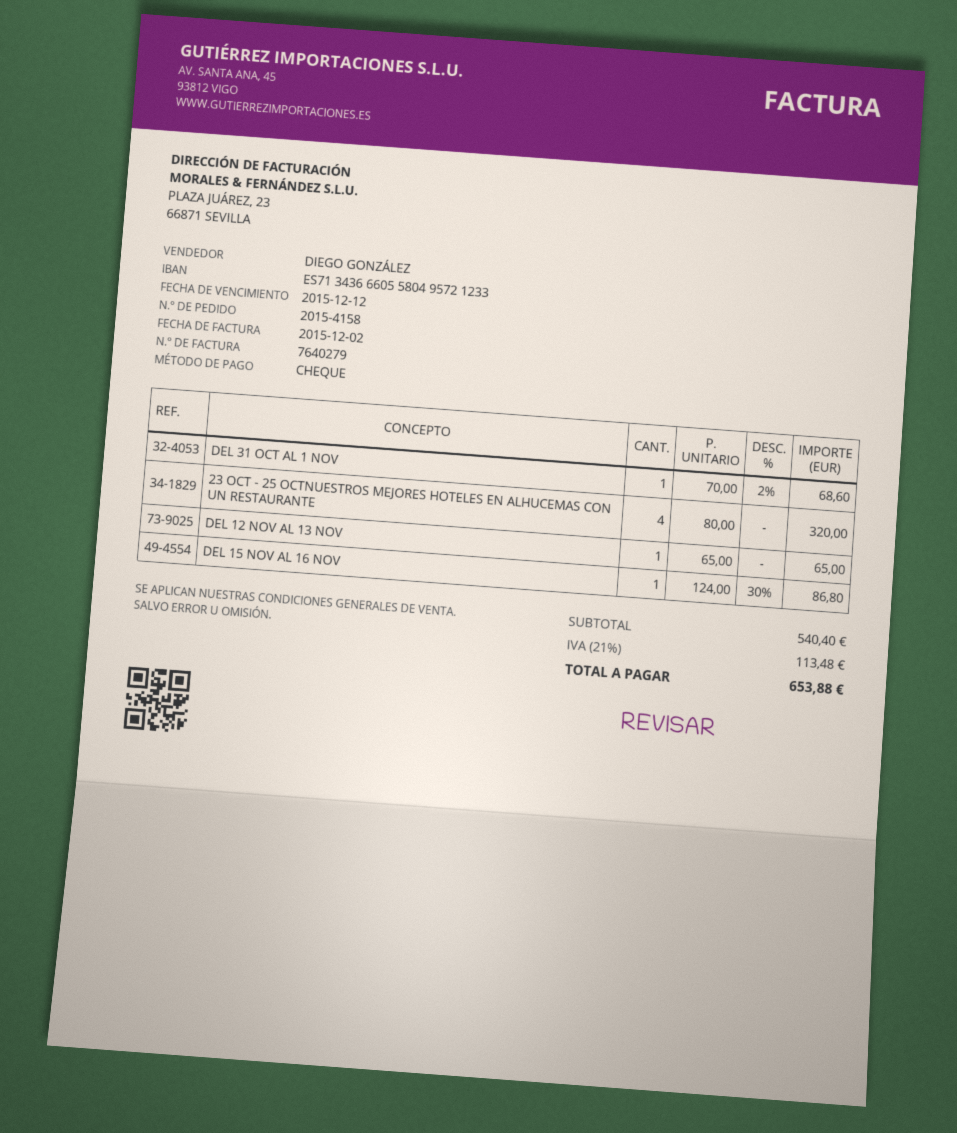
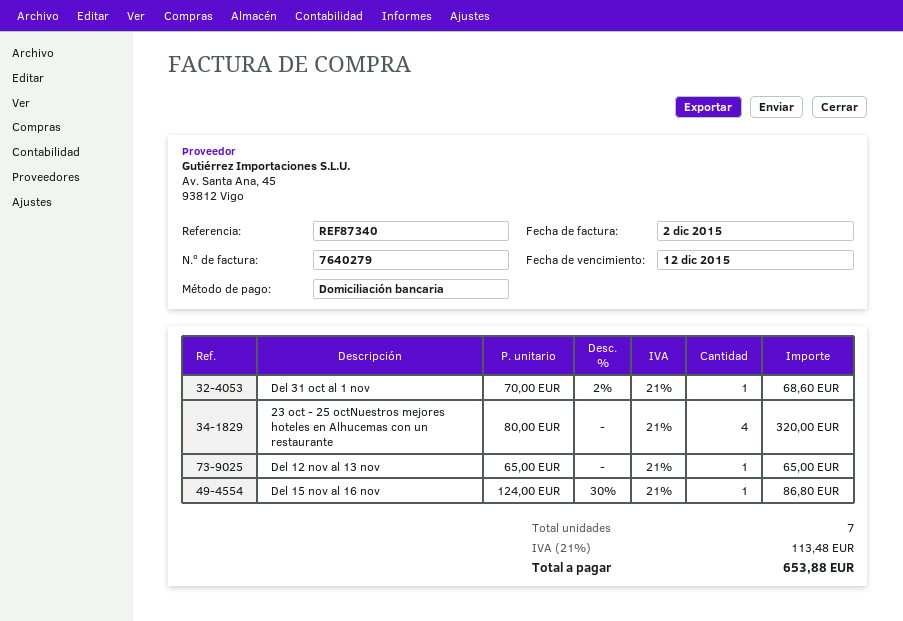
payment method: cheque -> direct debit

